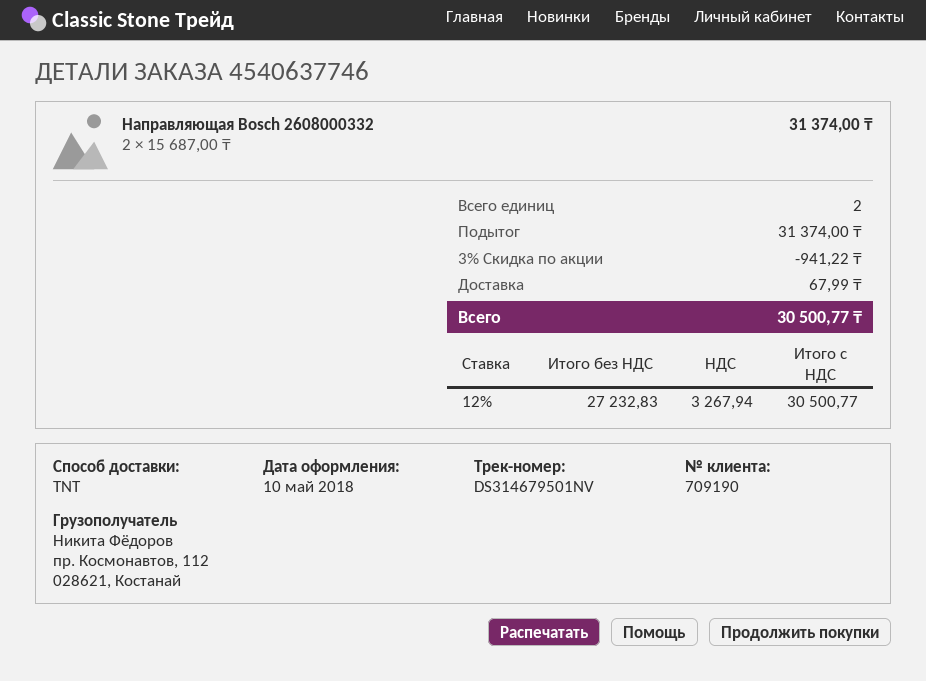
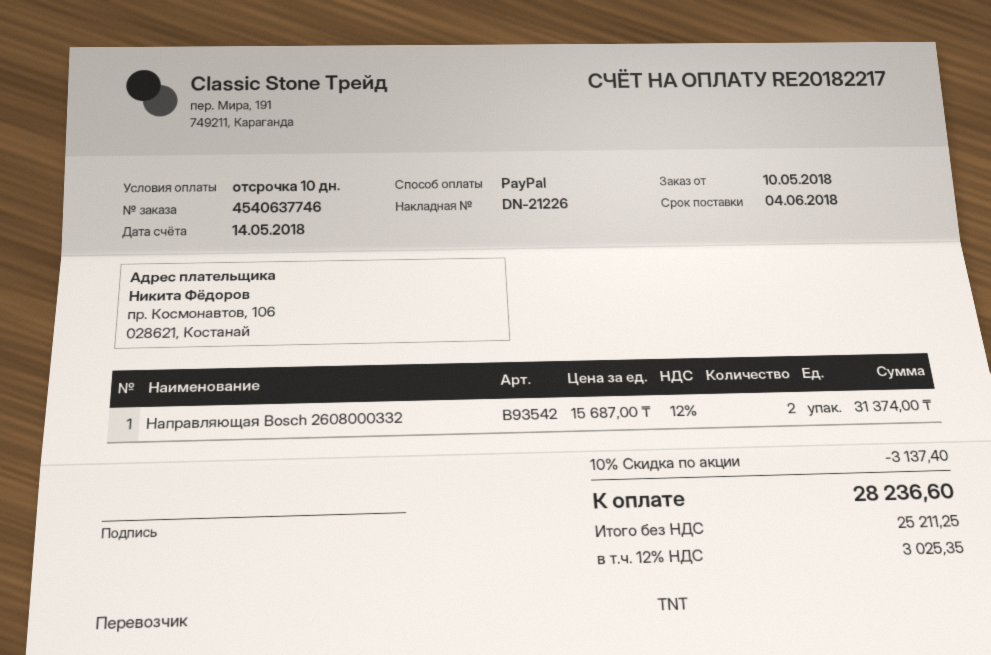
discount: 3% = 941.22 -> 10% = 3137.40
shipping: 67.99 -> none
net: 27232.83 -> 25211.25
tax: 12% = 3267.94 -> 12% = 3025.35
total: 30500.77 -> 28236.60

